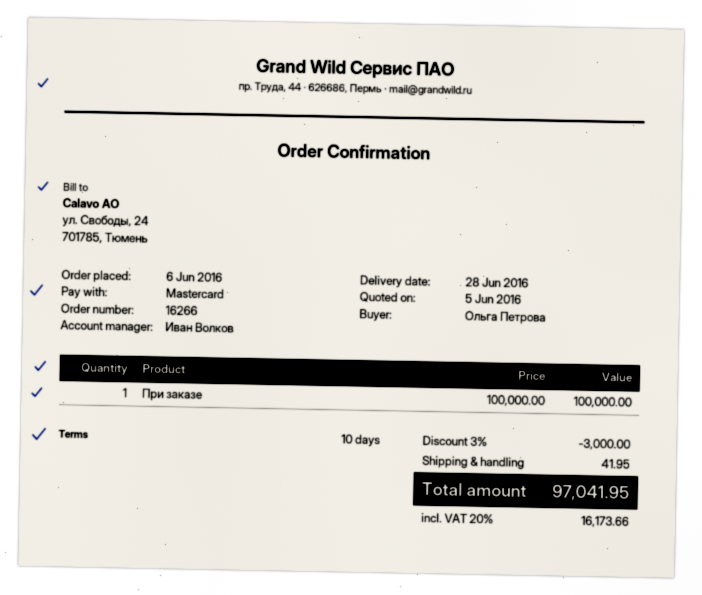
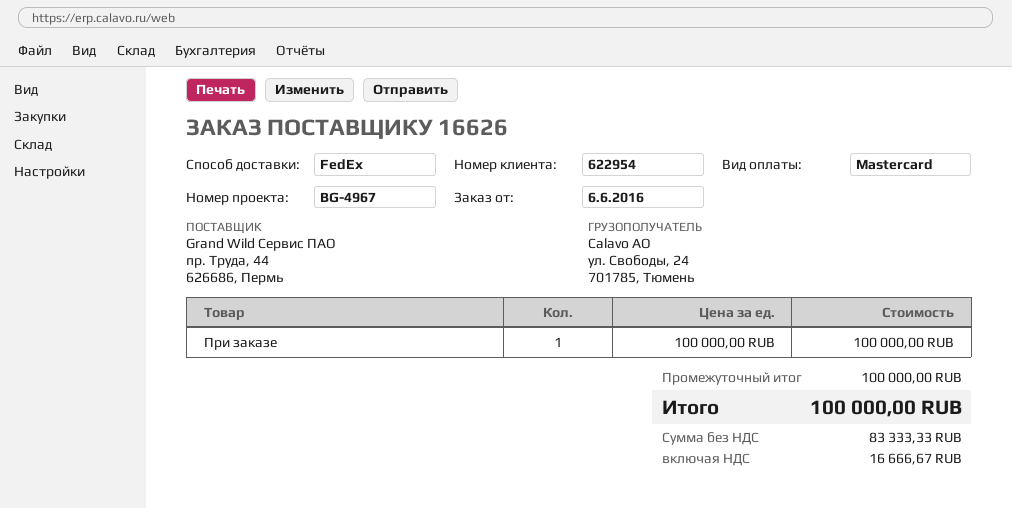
order number: 16266 -> 16626
discount: 3% = 3000.00 -> none
shipping: 41.95 -> none
tax: 16173.66 -> 16666.67
total: 97041.95 -> 100000.00

